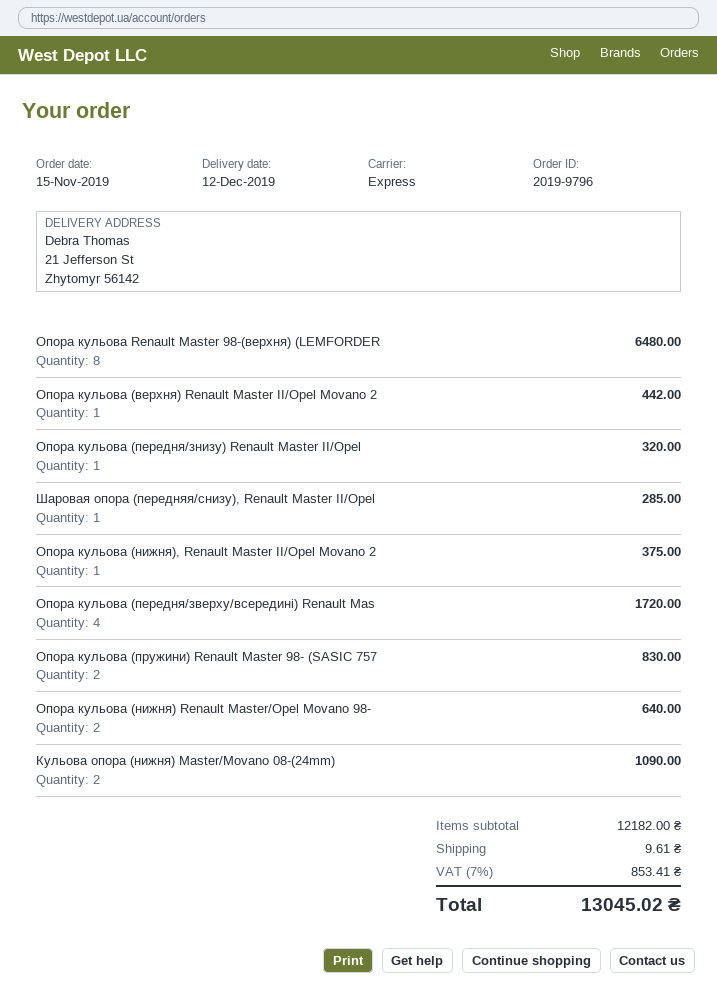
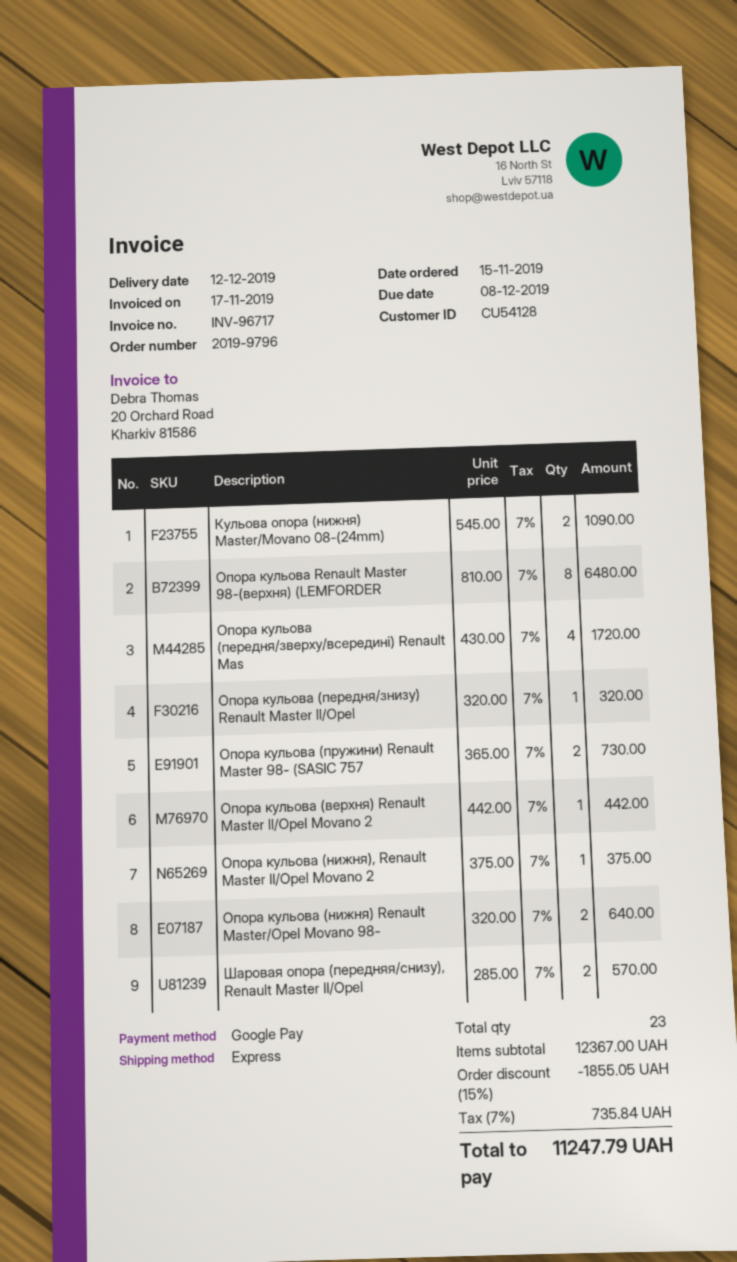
Шаровая опора (передняя/снизу), Renault Master II/Opel: 1 for 285.00 -> 2 for 570.00
Опора кульова (пружини) Renault Master 98- (SASIC 757: 2 for 830.00 -> 2 for 730.00
subtotal: 12182.00 -> 12367.00
discount: none -> 15% = 1855.05
shipping: 9.61 -> none
tax: 7% = 853.41 -> 7% = 735.84
total: 13045.02 -> 11247.79

